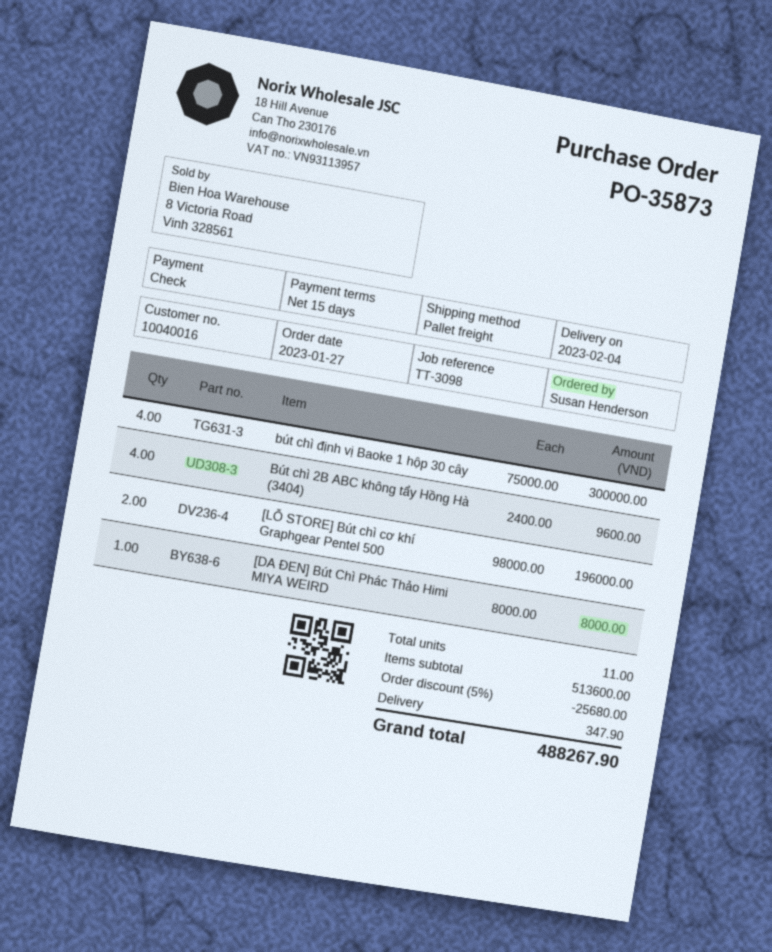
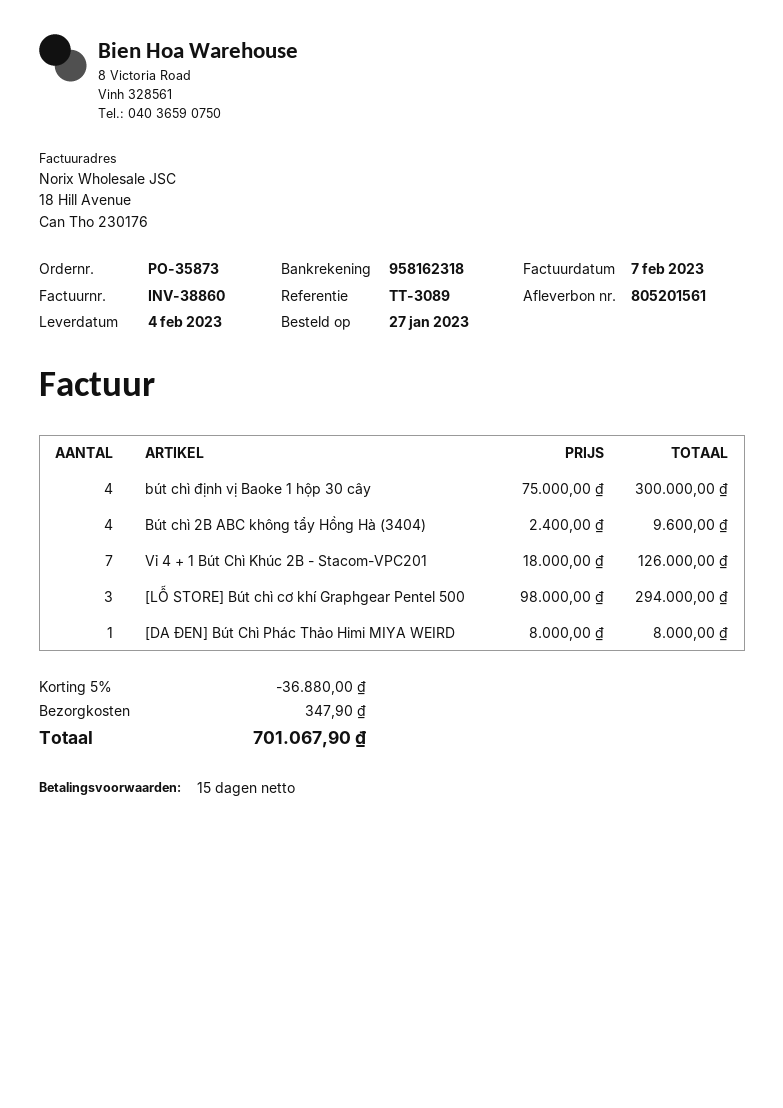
reference: TT-3098 -> TT-3089
[LỖ STORE] Bút chì cơ khí Graphgear Pentel 500: 2 x 98000.00 = 196000.00 -> 3 x 98000.00 = 294000.00
Vỉ 4 + 1 Bút Chì Khúc 2B - Stacom-VPC201: none -> 7 x 18000.00 = 126000.00
discount: 5% = 25680.00 -> 5% = 36880.00
total: 488267.90 -> 701067.90

